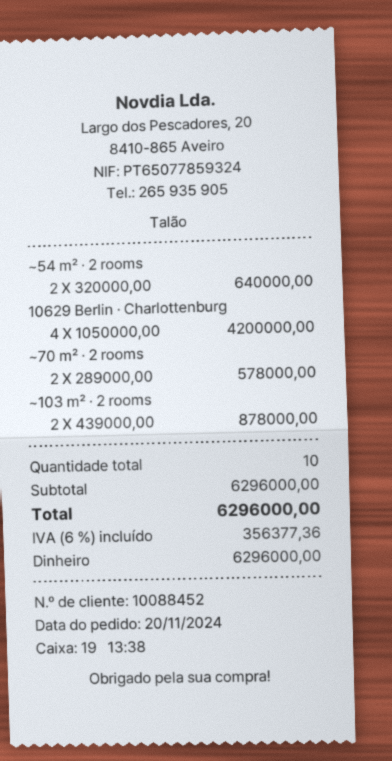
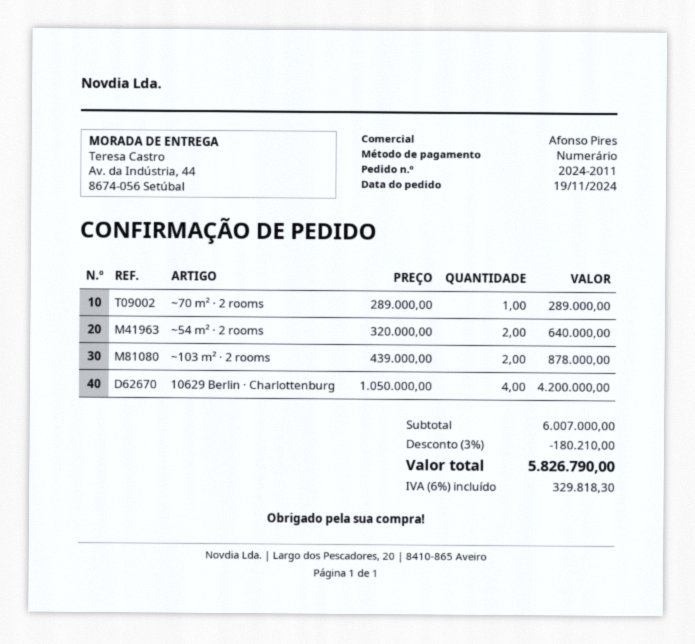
order date: 2024-11-20 -> 2024-11-19
~70 m² · 2 rooms: 2 x 289000.00 = 578000.00 -> 1 x 289000.00 = 289000.00
subtotal: 6296000.00 -> 6007000.00
discount: none -> 3% = 180210.00
tax: 6% = 356377.36 -> 6% = 329818.30
total: 6296000.00 -> 5826790.00

